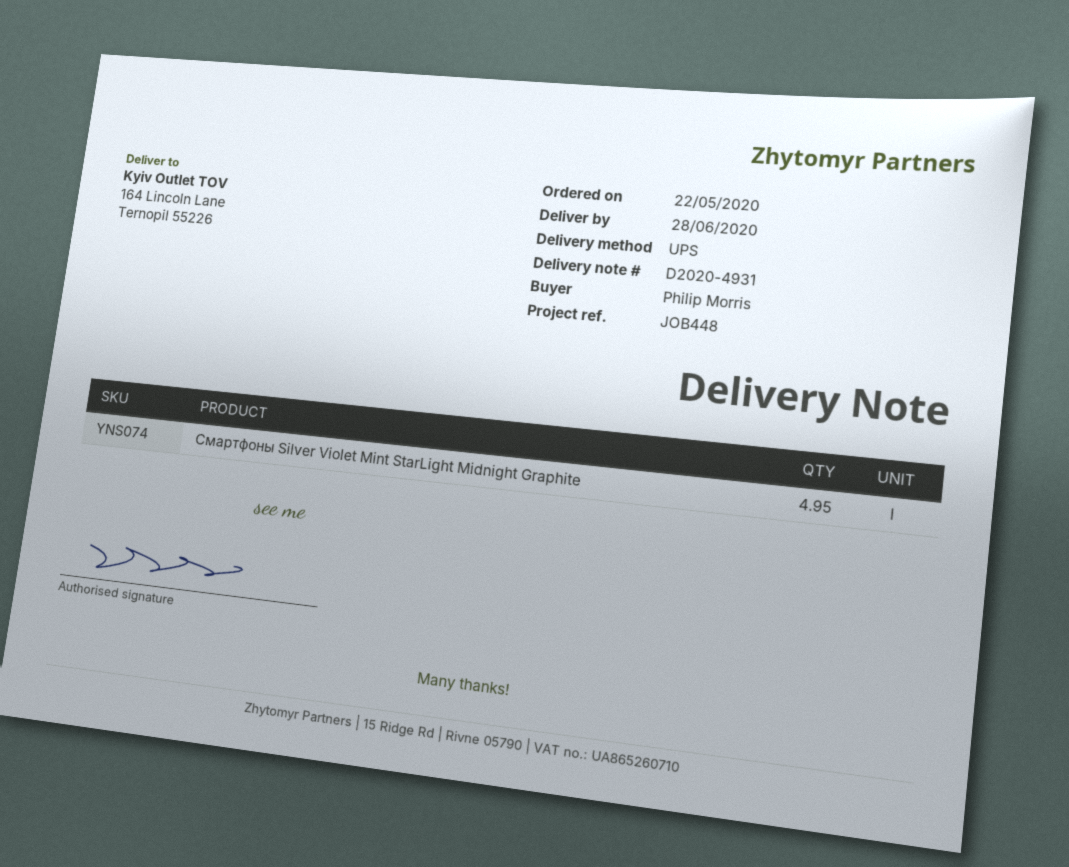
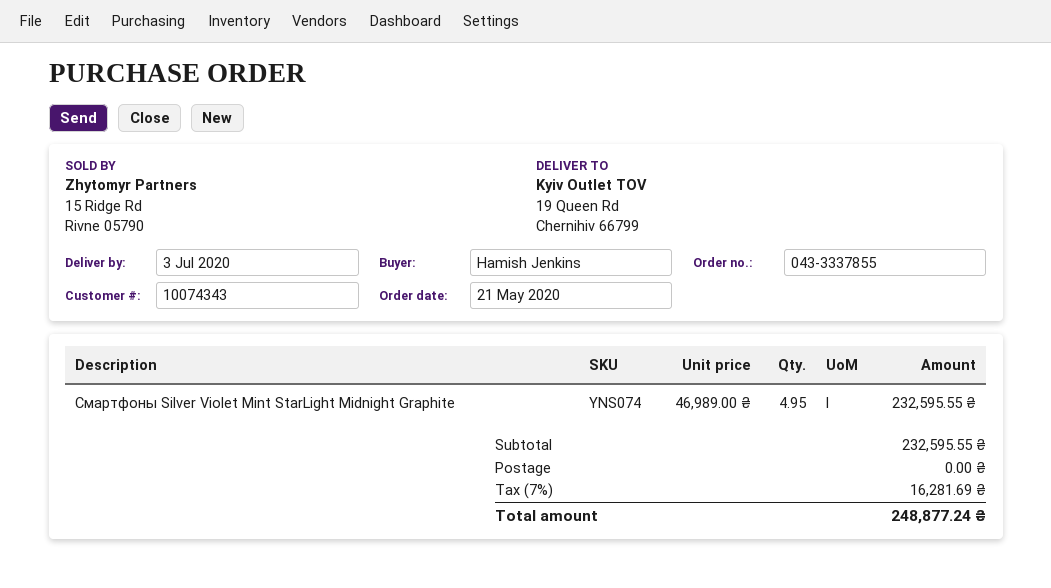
order date: 2020-05-22 -> 2020-05-21
delivery date: 2020-06-28 -> 2020-07-03
ordered by: Philip Morris -> Hamish Jenkins
ship to: 164 Lincoln Lane, Ternopil 55226 -> 19 Queen Rd, Chernihiv 66799

